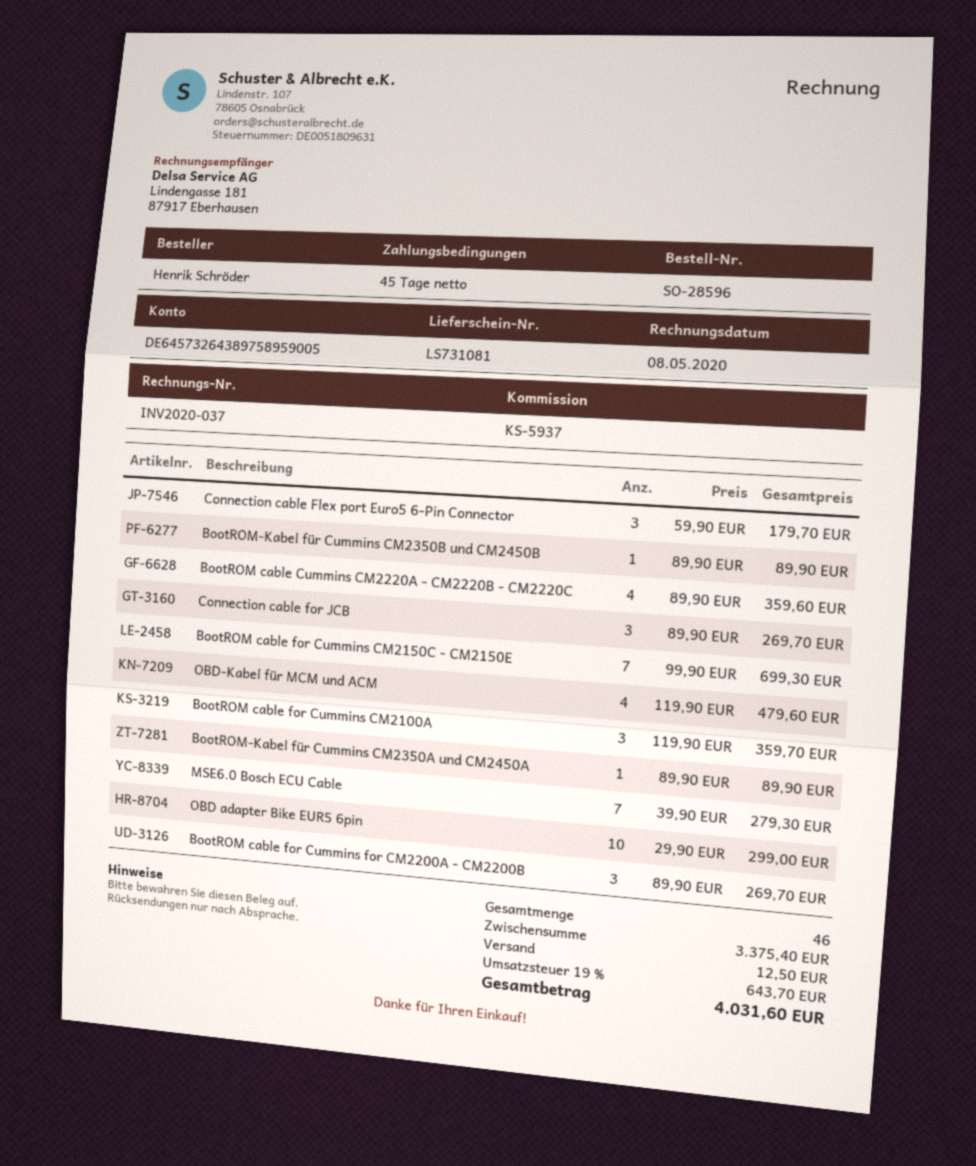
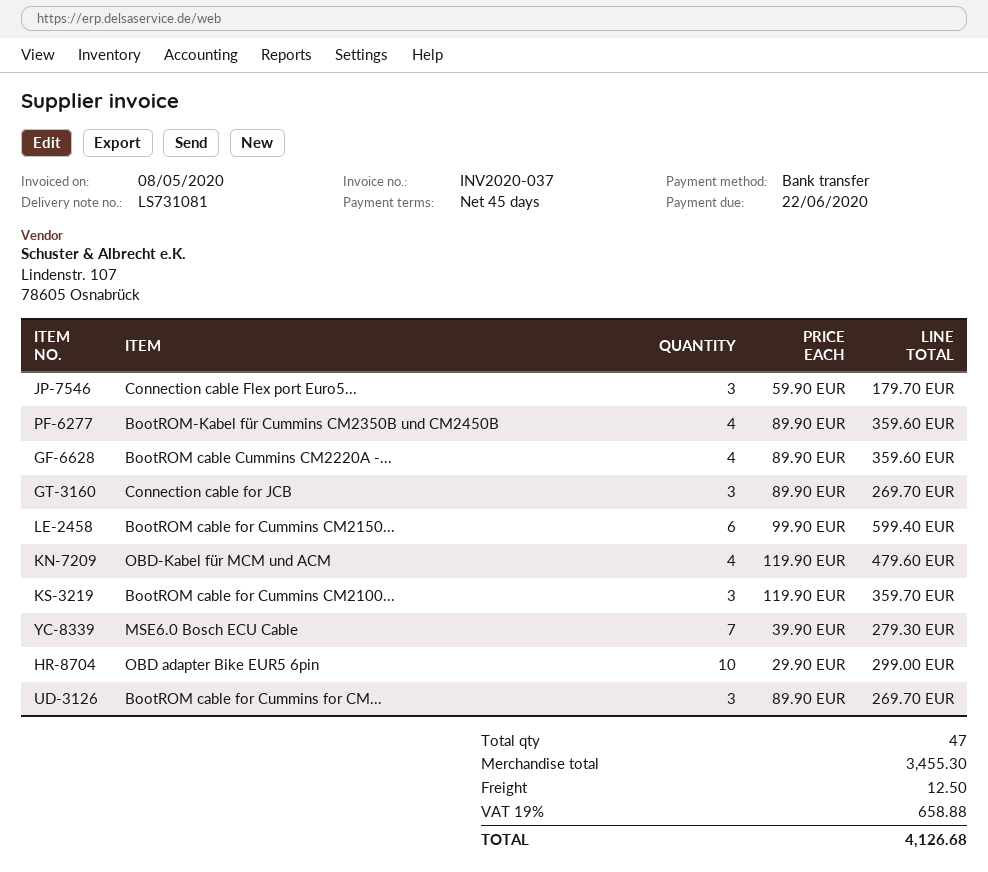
BootROM-Kabel für Cummins CM2350B und CM2450B: 1 x 89.90 = 89.90 -> 4 x 89.90 = 359.60
BootROM cable for Cummins CM2150C - CM2150E: 7 x 99.90 = 699.30 -> 6 x 99.90 = 599.40
BootROM-Kabel für Cummins CM2350A und CM2450A: 1 x 89.90 = 89.90 -> none
total quantity: 46 -> 47
subtotal: 3375.40 -> 3455.30
tax: 19% = 643.70 -> 19% = 658.88
total: 4031.60 -> 4126.68

